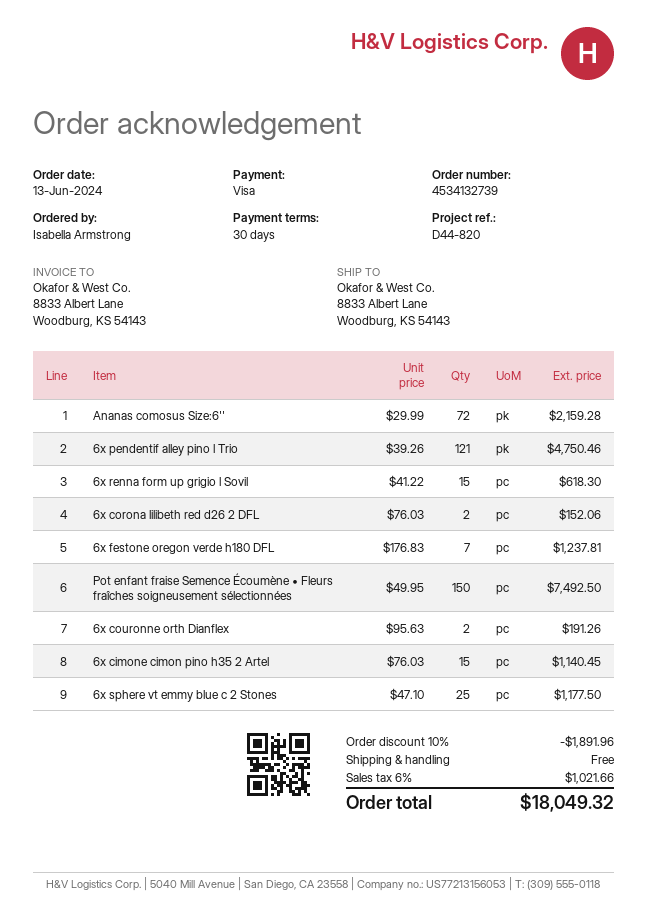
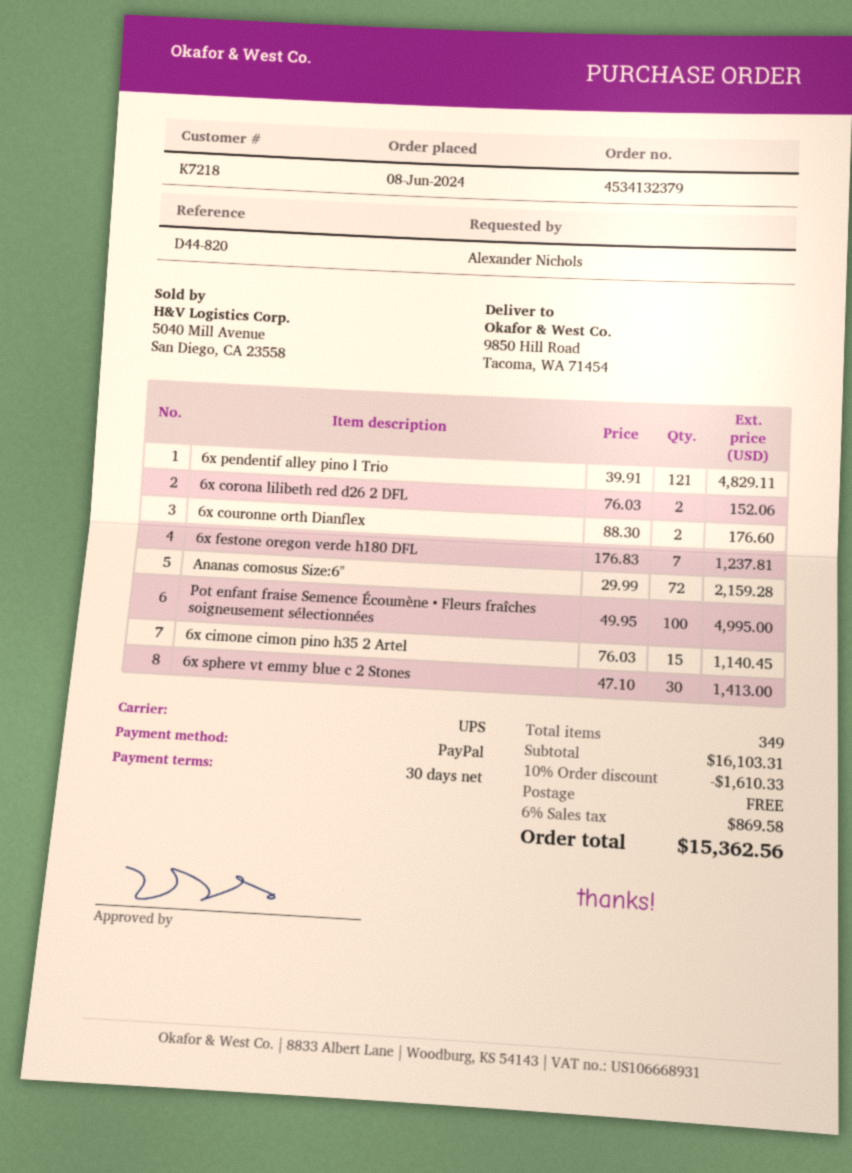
order number: 4534132739 -> 4534132379
order date: 2024-06-13 -> 2024-06-08
ordered by: Isabella Armstrong -> Alexander Nichols
payment method: Visa -> PayPal
ship to: 8833 Albert Lane, Woodburg, KS 54143 -> 9850 Hill Road, Tacoma, WA 71454
6x pendentif alley pino l Trio: 121 x 39.26 = 4750.46 -> 121 x 39.91 = 4829.11
6x renna form up grigio l Sovil: 15 x 41.22 = 618.30 -> none
Pot enfant fraise Semence Écoumène • Fleurs fraîches soigneusement sélectionnées: 150 x 49.95 = 7492.50 -> 100 x 49.95 = 4995.00
6x couronne orth Dianflex: 2 x 95.63 = 191.26 -> 2 x 88.30 = 176.60
6x sphere vt emmy blue c 2 Stones: 25 x 47.10 = 1177.50 -> 30 x 47.10 = 1413.00
discount: 10% = 1891.96 -> 10% = 1610.33
tax: 6% = 1021.66 -> 6% = 869.58
total: 18049.32 -> 15362.56

